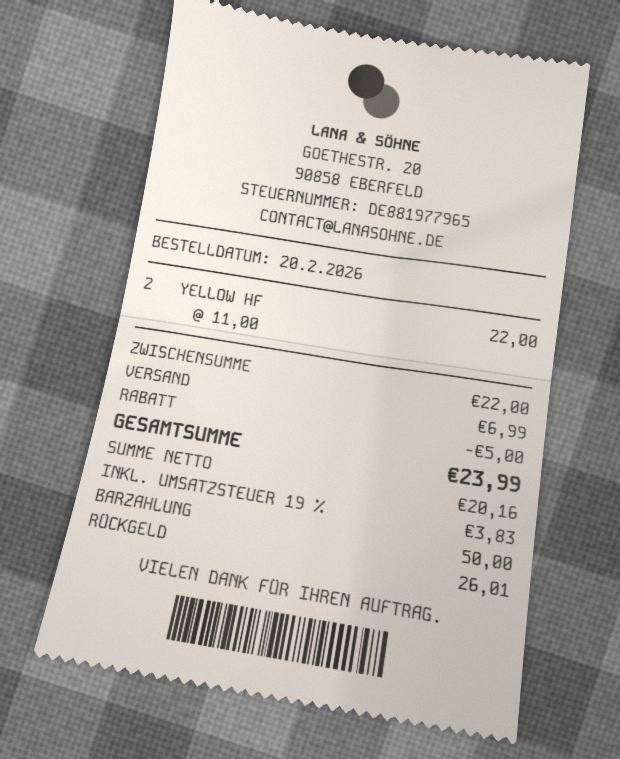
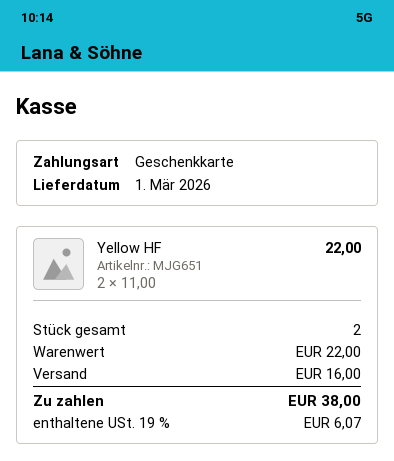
payment method: cash -> gift card
discount: 5.00 -> none
shipping: 6.99 -> 16.00
tax: 19% = 3.83 -> 19% = 6.07
total: 23.99 -> 38.00

